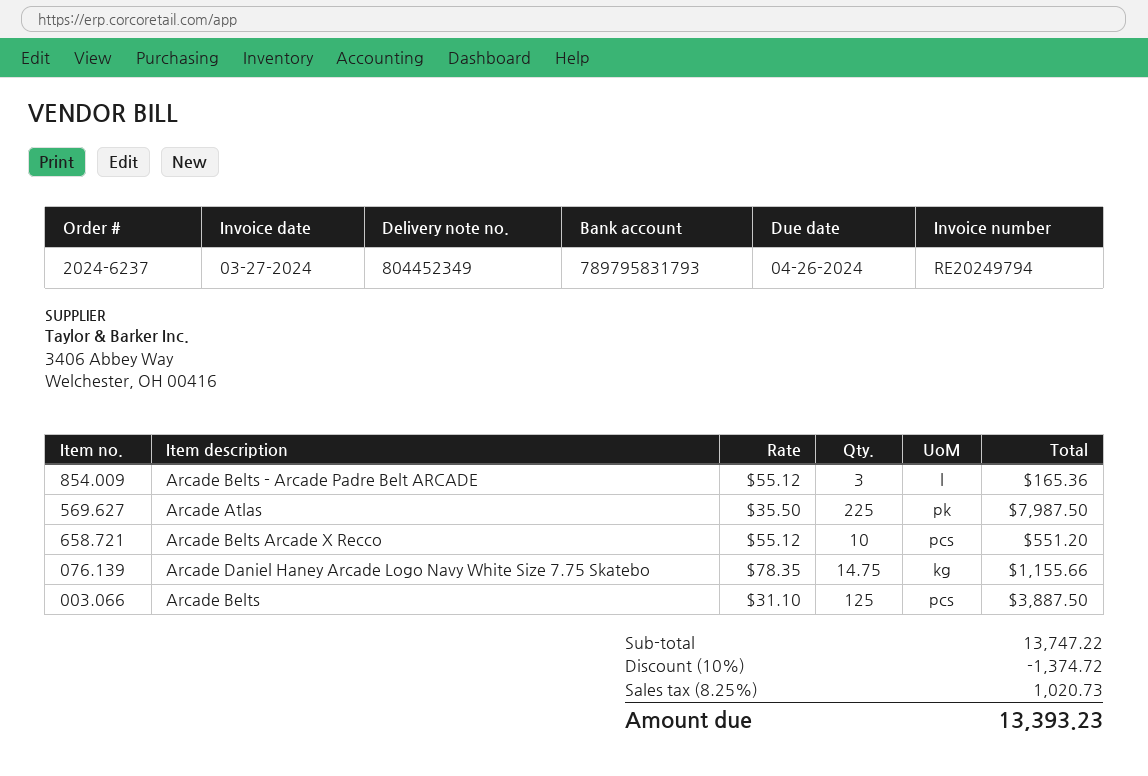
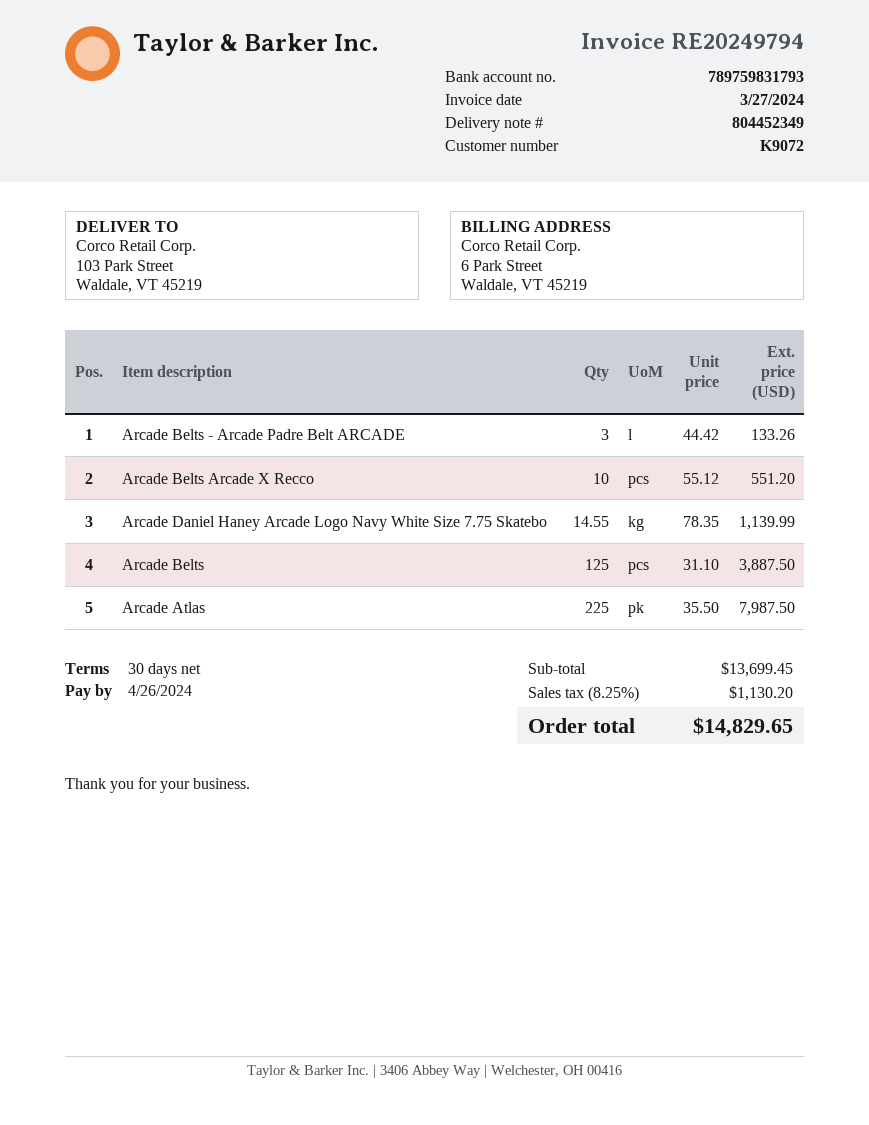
bank account: 789795831793 -> 789759831793
Arcade Belts - Arcade Padre Belt ARCADE: 3 x 55.12 = 165.36 -> 3 x 44.42 = 133.26
Arcade Daniel Haney Arcade Logo Navy White Size 7.75 Skatebo: 14.75 x 78.35 = 1155.66 -> 14.55 x 78.35 = 1139.99
subtotal: 13747.22 -> 13699.45
discount: 10% = 1374.72 -> none
tax: 8.25% = 1020.73 -> 8.25% = 1130.20
total: 13393.23 -> 14829.65

